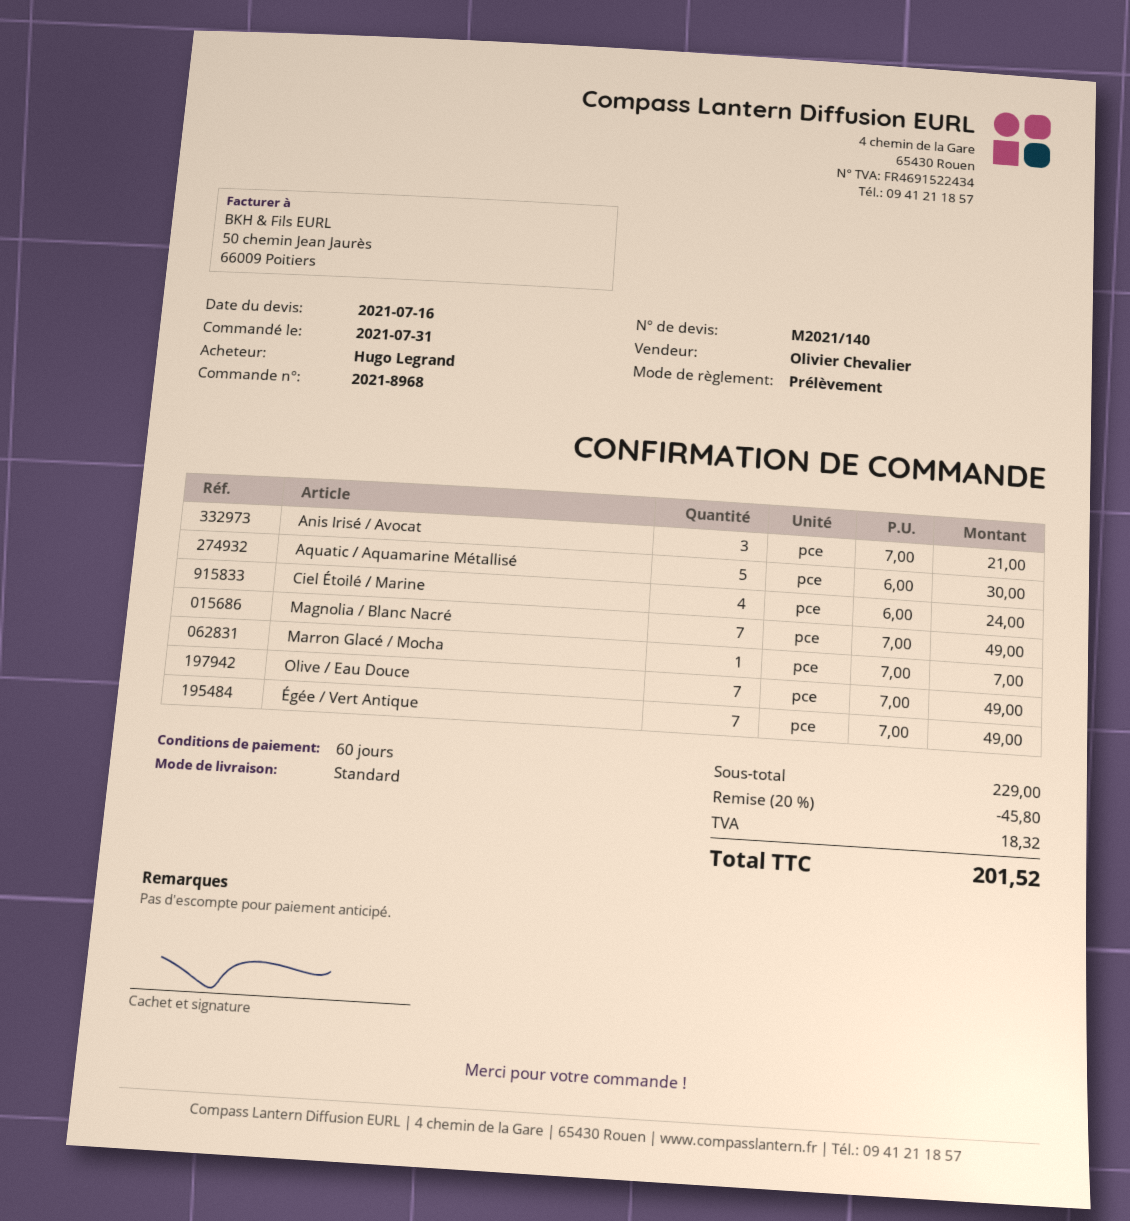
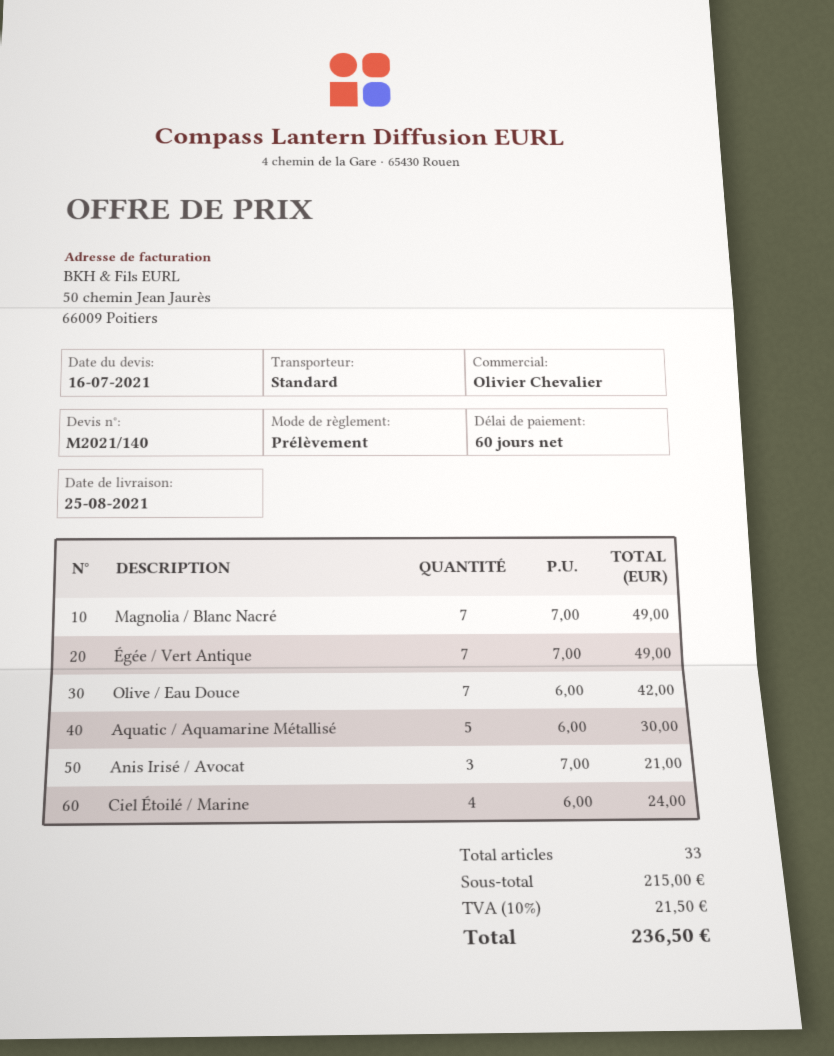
Marron Glacé / Mocha: 1 x 7.00 = 7.00 -> none
Olive / Eau Douce: 7 x 7.00 = 49.00 -> 7 x 6.00 = 42.00
subtotal: 229.00 -> 215.00
discount: 20% = 45.80 -> none
tax: 18.32 -> 21.50
total: 201.52 -> 236.50

